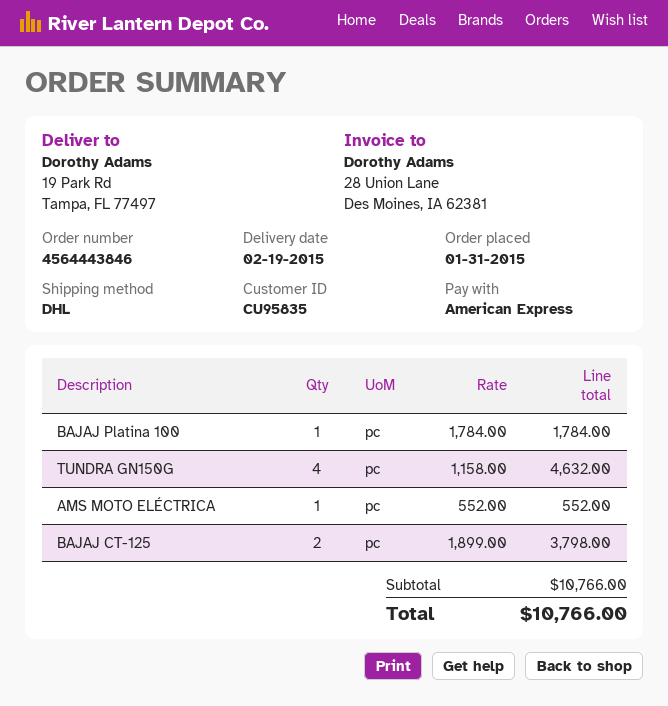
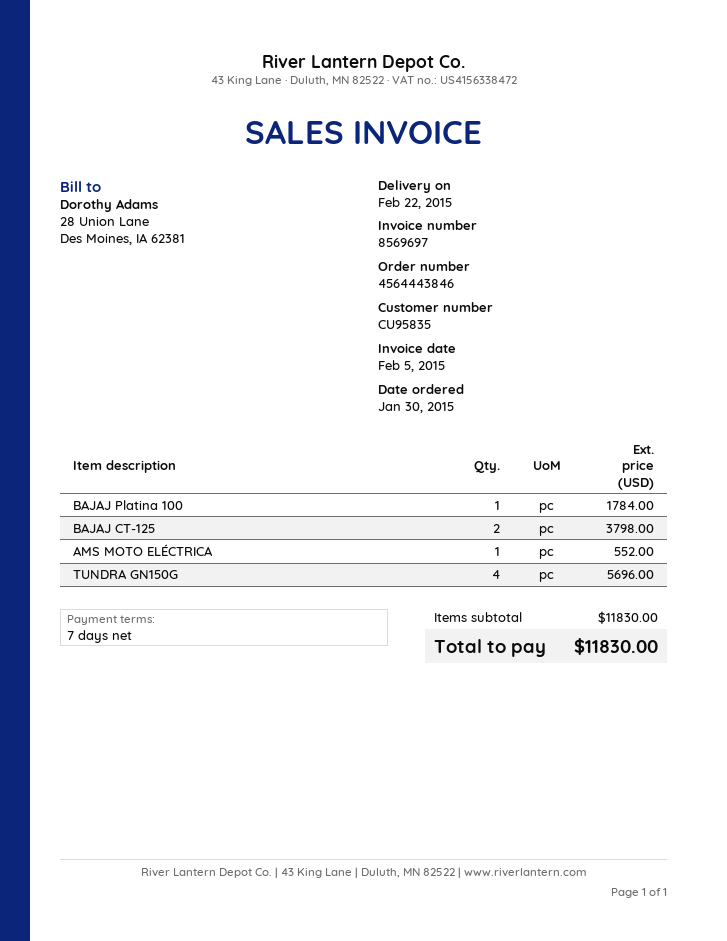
order date: 2015-01-31 -> 2015-01-30
delivery date: 2015-02-19 -> 2015-02-22
TUNDRA GN150G: 4 for 4632.00 -> 4 for 5696.00
subtotal: 10766.00 -> 11830.00
total: 10766.00 -> 11830.00

